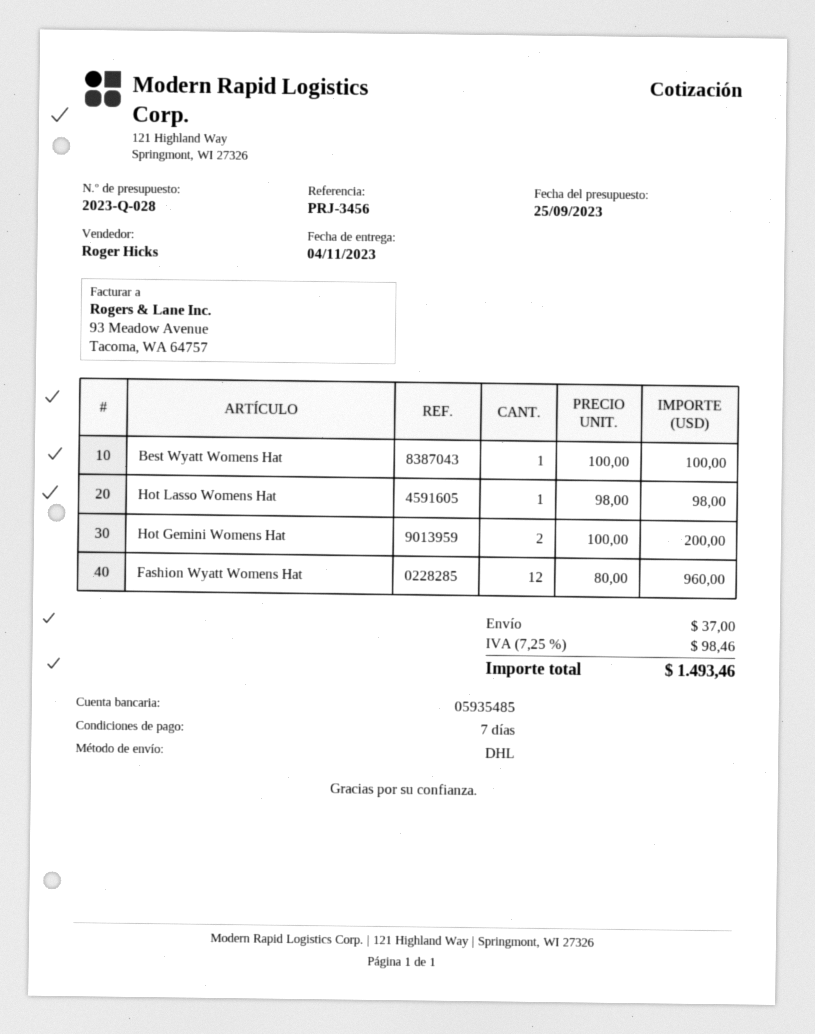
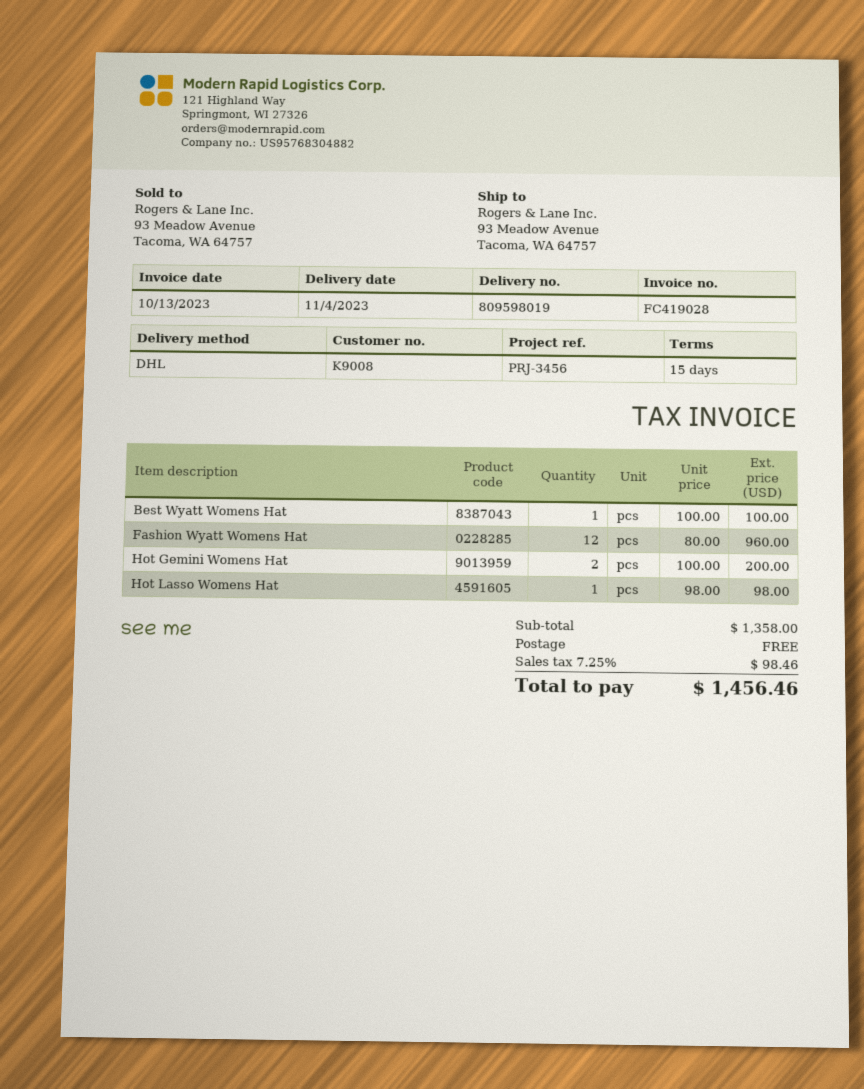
payment terms: 7 days -> 15 days
shipping: 37.00 -> 0.00
total: 1493.46 -> 1456.46

